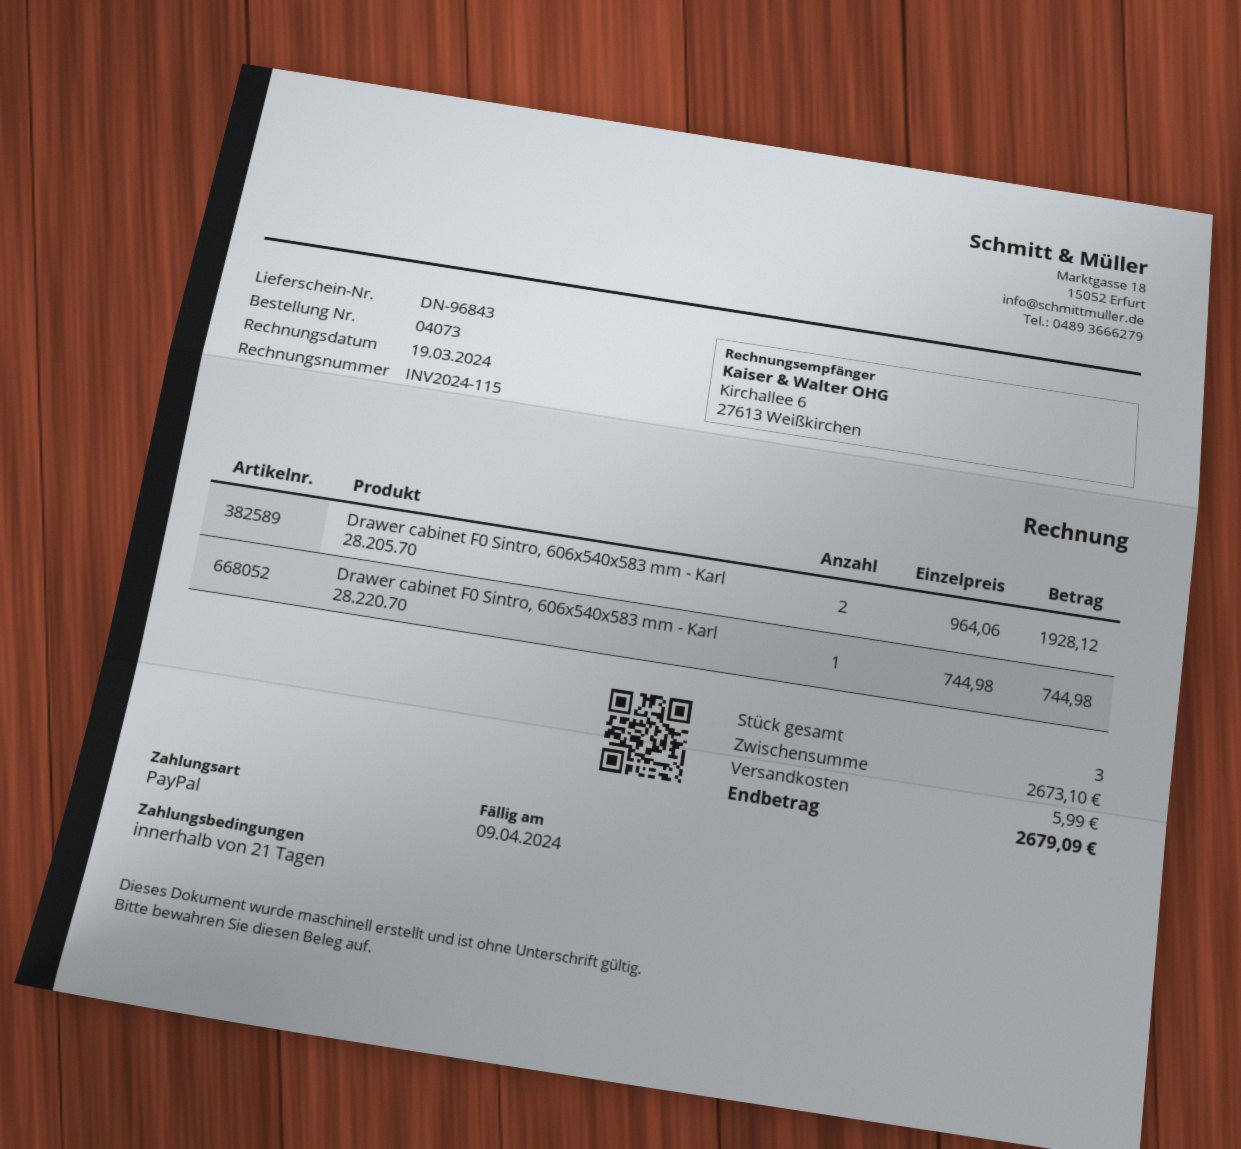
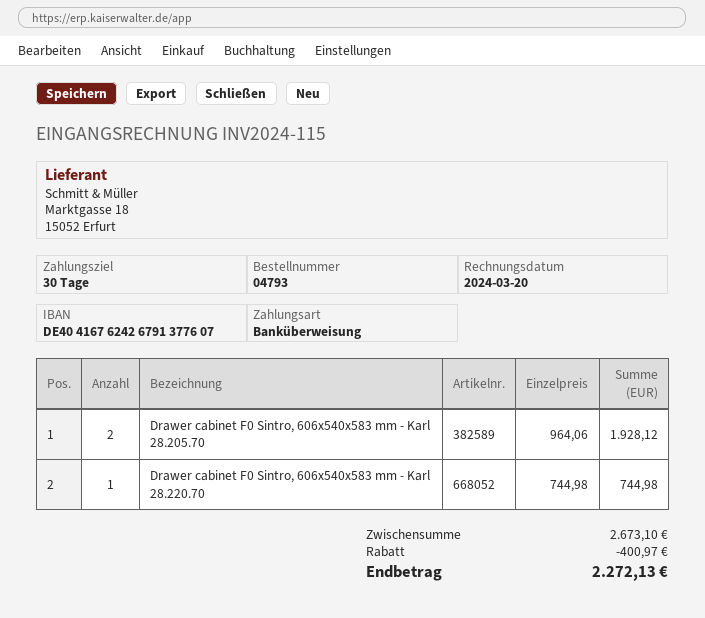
order number: 04073 -> 04793
invoice date: 2024-03-19 -> 2024-03-20
payment terms: 21 days -> 30 days
payment method: PayPal -> bank transfer
discount: none -> 400.97
shipping: 5.99 -> none
total: 2679.09 -> 2272.13

